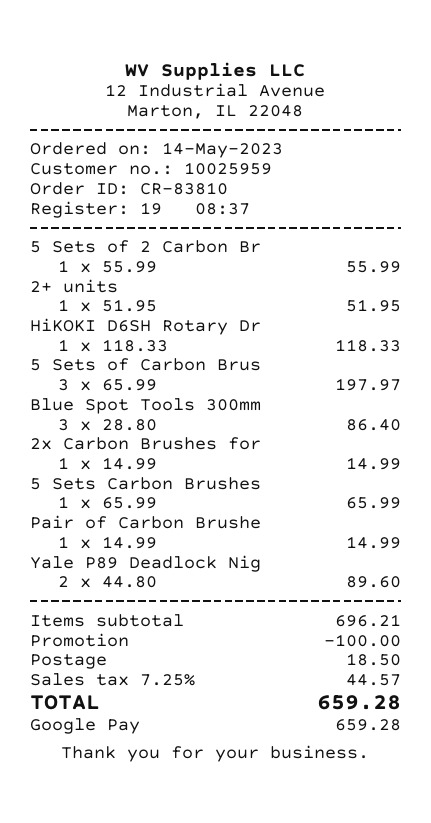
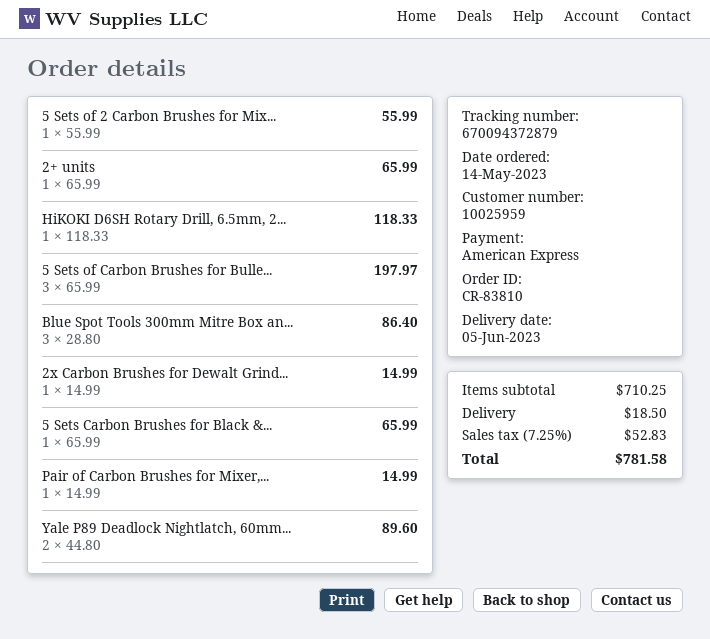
payment method: Google Pay -> American Express
2+ units: 1 x 51.95 = 51.95 -> 1 x 65.99 = 65.99
subtotal: 696.21 -> 710.25
discount: 100.00 -> none
tax: 7.25% = 44.57 -> 7.25% = 52.83
total: 659.28 -> 781.58

